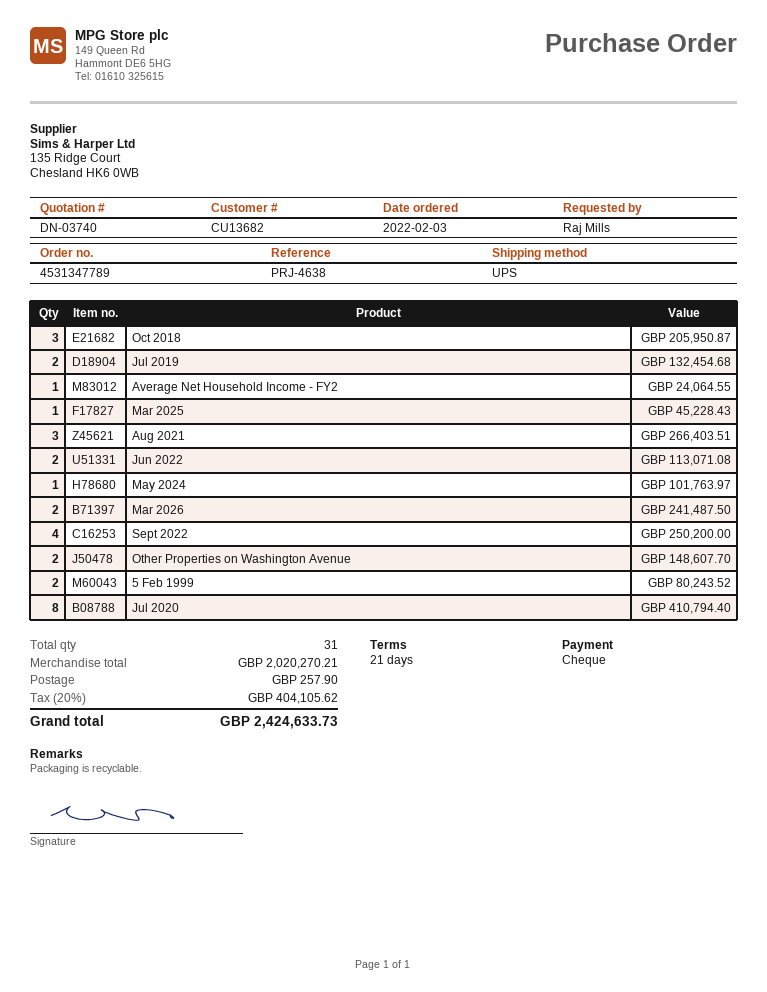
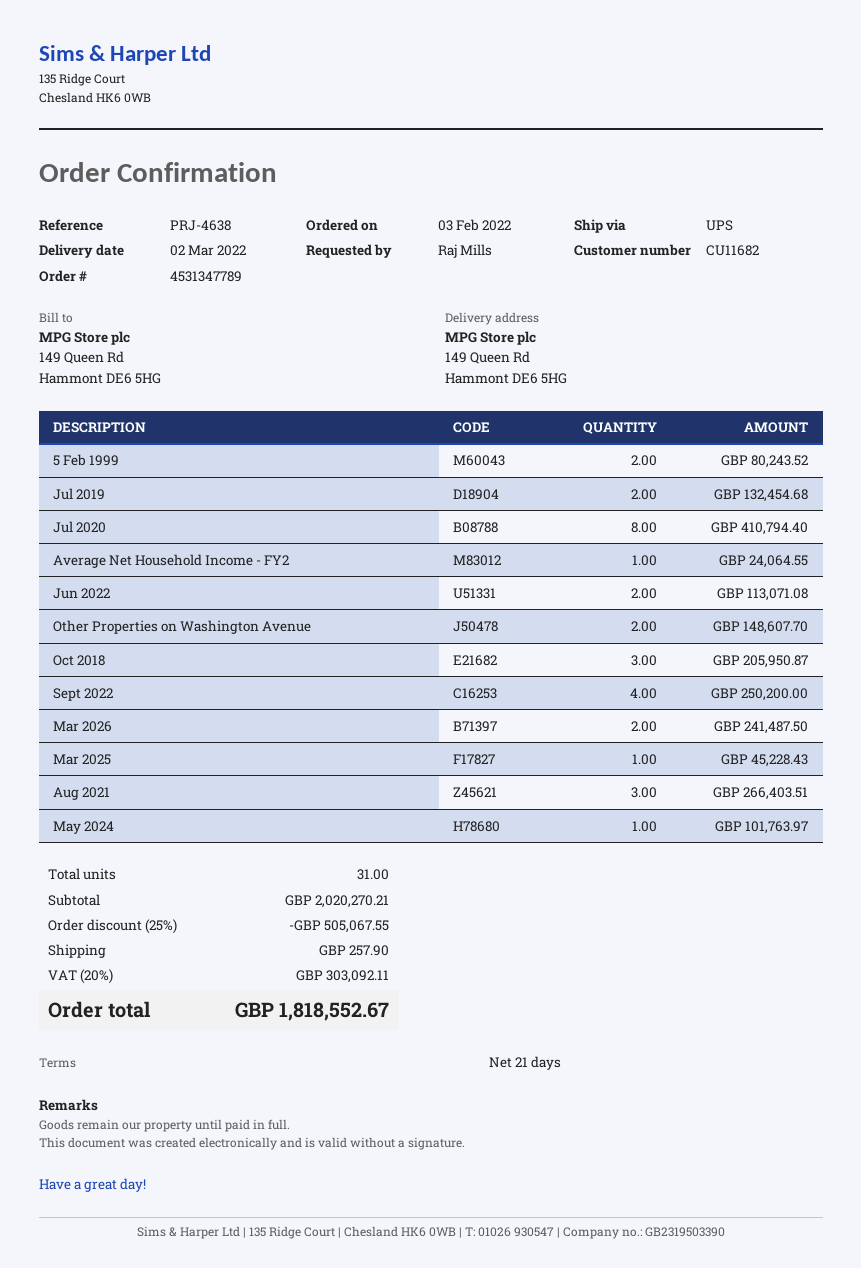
customer number: CU13682 -> CU11682
discount: none -> 25% = 505067.55
tax: 20% = 404105.62 -> 20% = 303092.11
total: 2424633.73 -> 1818552.67

